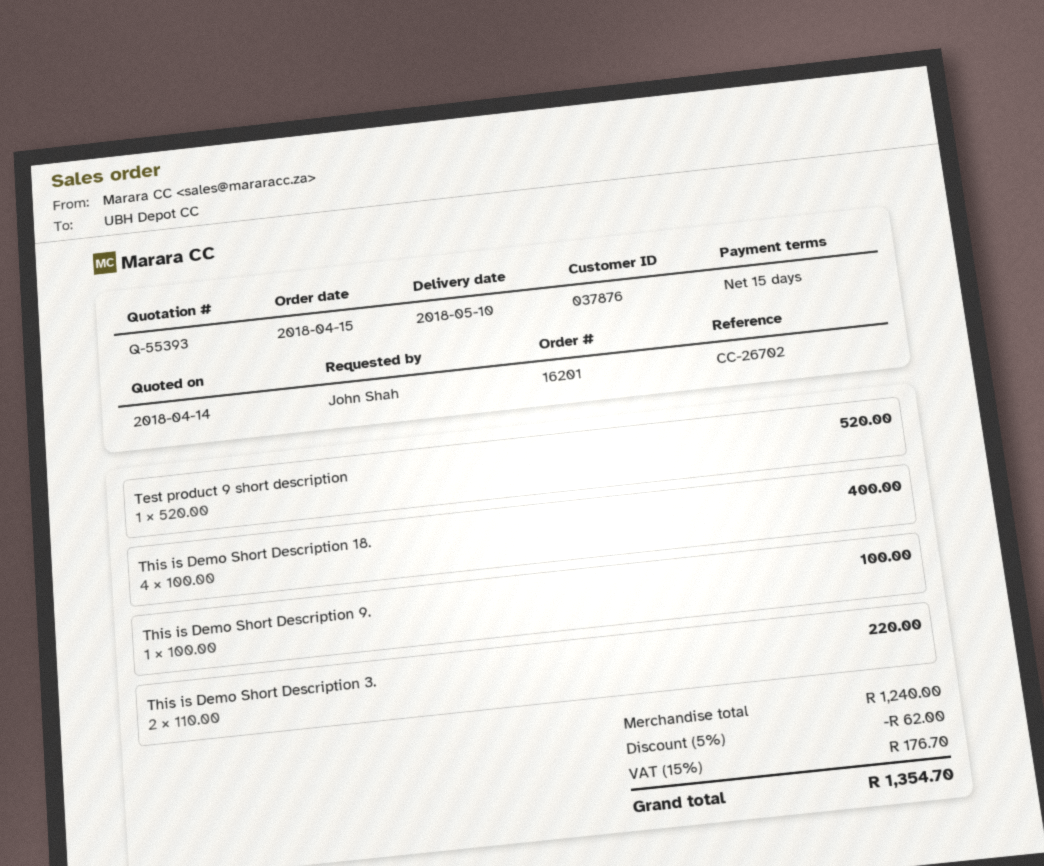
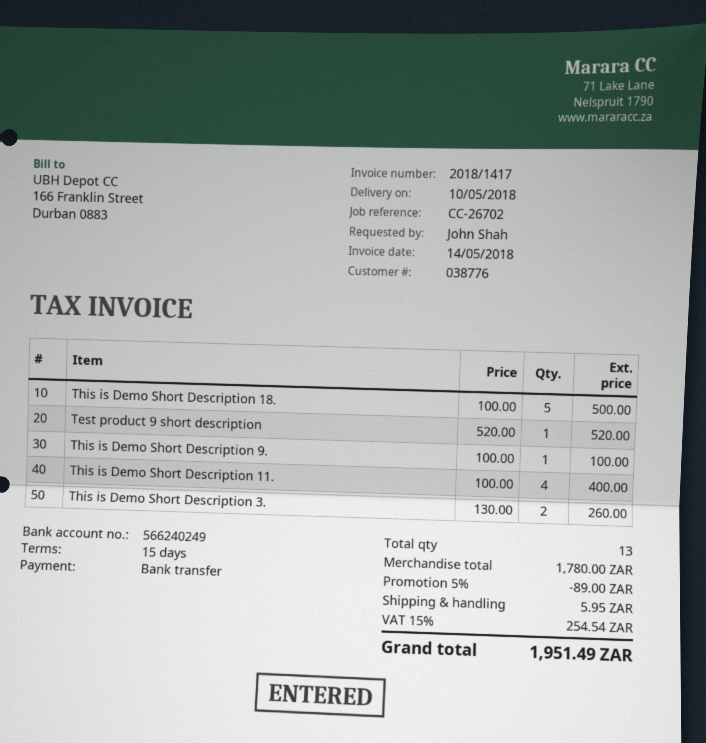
customer number: 037876 -> 038776
This is Demo Short Description 18.: 4 x 100.00 = 400.00 -> 5 x 100.00 = 500.00
This is Demo Short Description 3.: 2 x 110.00 = 220.00 -> 2 x 130.00 = 260.00
This is Demo Short Description 11.: none -> 4 x 100.00 = 400.00
subtotal: 1240.00 -> 1780.00
discount: 5% = 62.00 -> 5% = 89.00
shipping: none -> 5.95
tax: 15% = 176.70 -> 15% = 254.54
total: 1354.70 -> 1951.49

